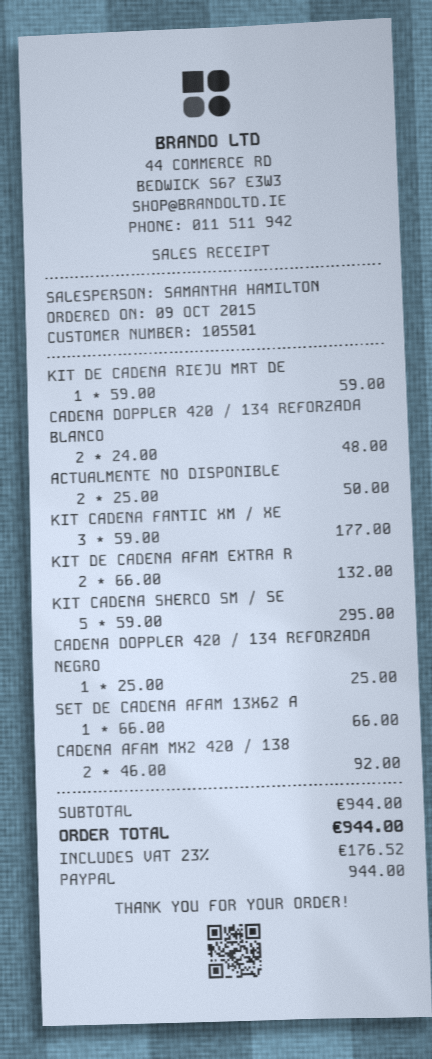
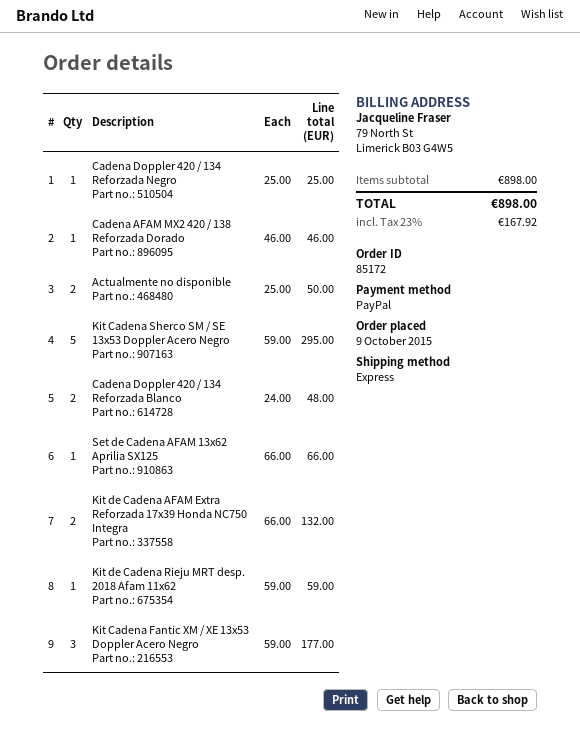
CADENA AFAM MX2 420 / 138: 2 x 46.00 = 92.00 -> 1 x 46.00 = 46.00
subtotal: 944.00 -> 898.00
tax: 23% = 176.52 -> 23% = 167.92
total: 944.00 -> 898.00

